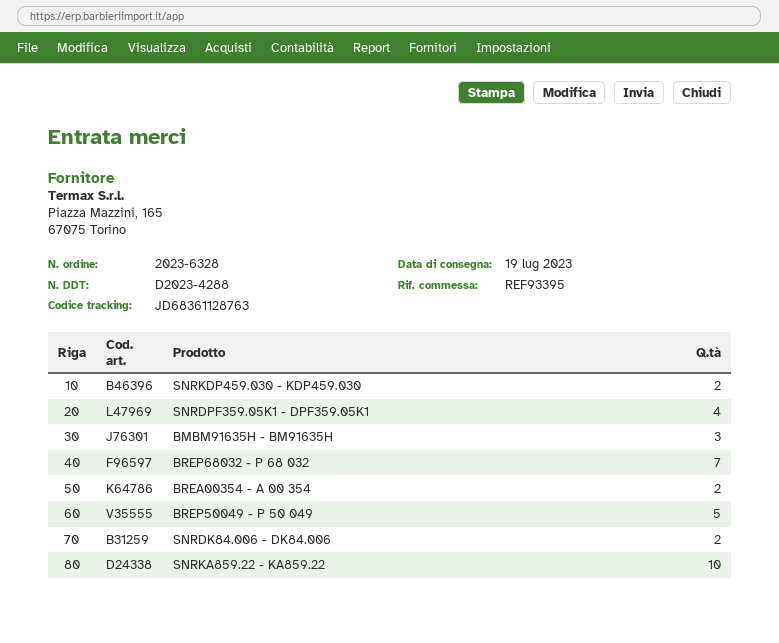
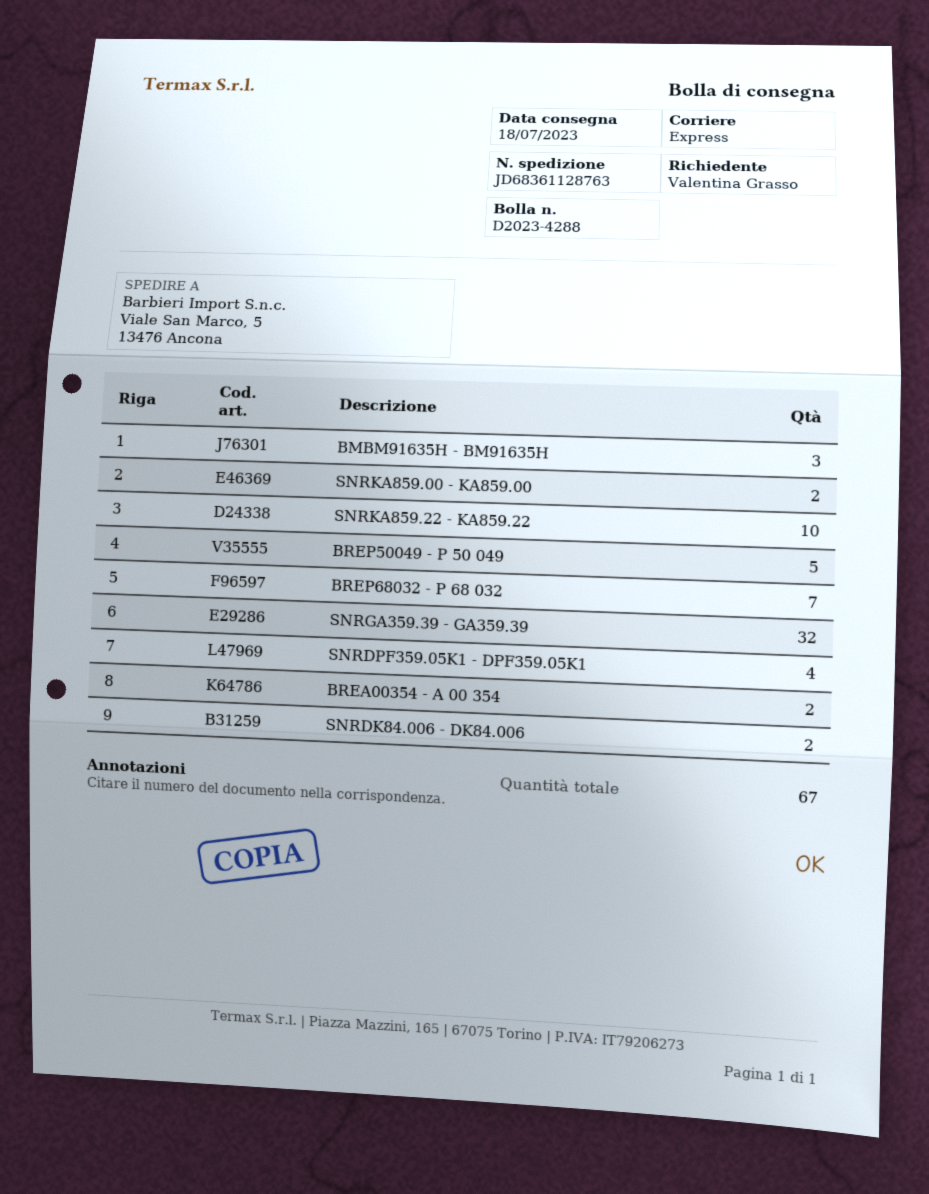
delivery date: 2023-07-19 -> 2023-07-18
SNRKDP459.030 - KDP459.030: 2 -> none
SNRKA859.00 - KA859.00: none -> 2
SNRGA359.39 - GA359.39: none -> 32

